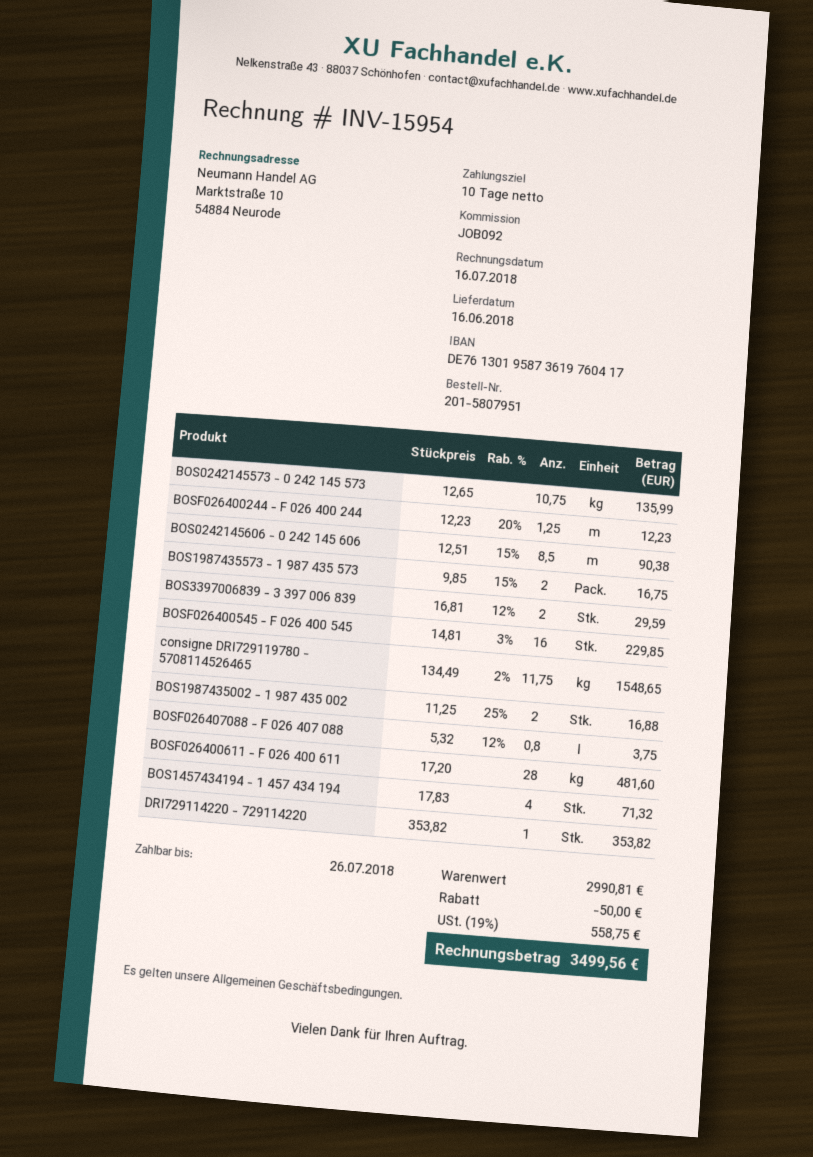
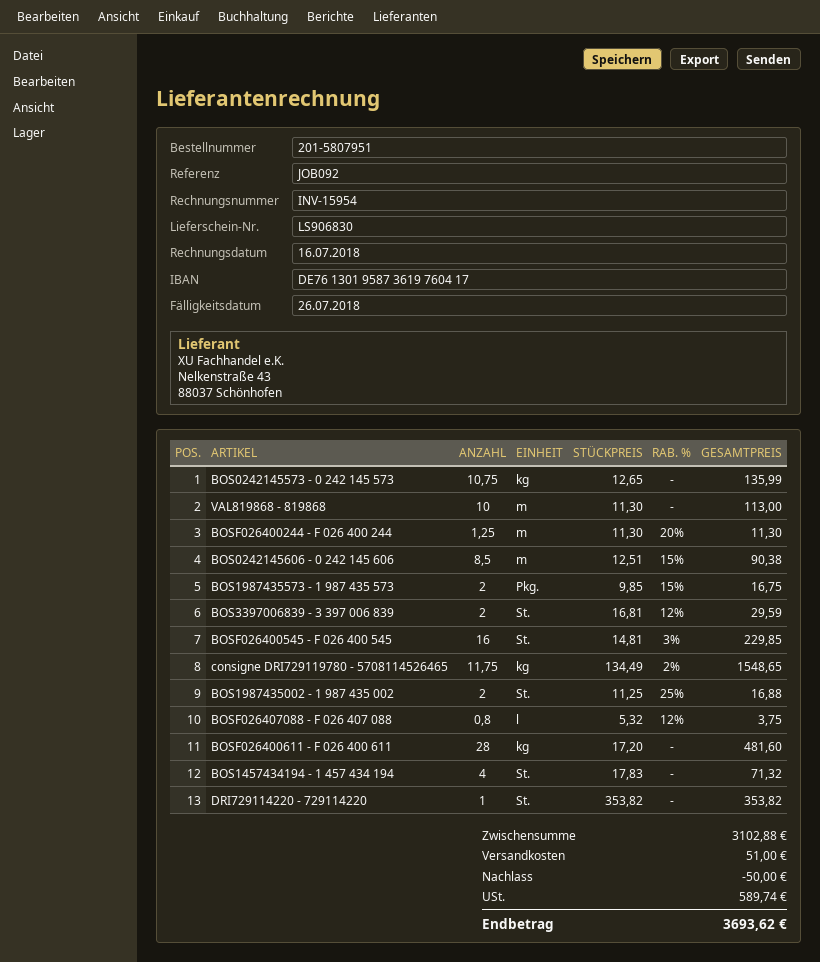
BOSF026400244 - F 026 400 244: 1.25 x 12.23 - 20% = 12.23 -> 1.25 x 11.30 - 20% = 11.30
VAL819868 - 819868: none -> 10 x 11.30 = 113.00
subtotal: 2990.81 -> 3102.88
shipping: none -> 51.00
tax: 558.75 -> 589.74
total: 3499.56 -> 3693.62

